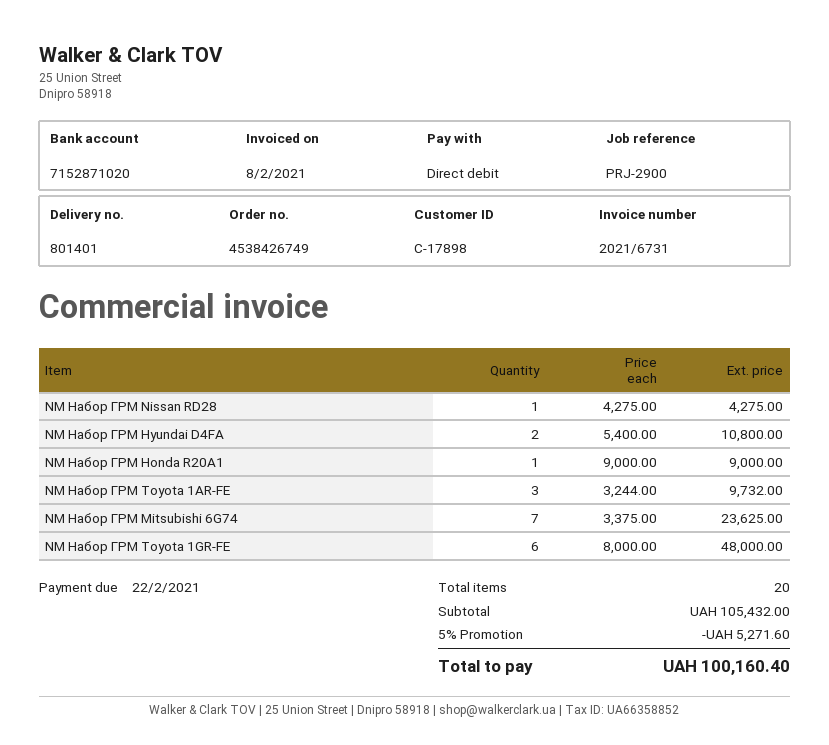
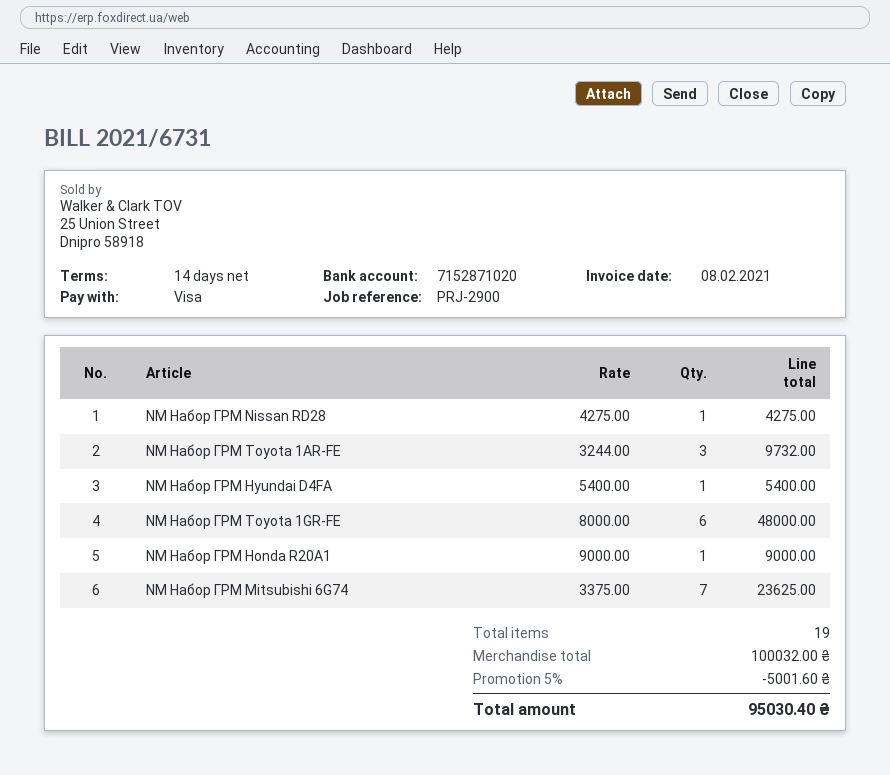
payment method: direct debit -> Visa
NM Набор ГРМ Hyundai D4FA: 2 x 5400.00 = 10800.00 -> 1 x 5400.00 = 5400.00
total quantity: 20 -> 19
subtotal: 105432.00 -> 100032.00
discount: 5% = 5271.60 -> 5% = 5001.60
total: 100160.40 -> 95030.40

